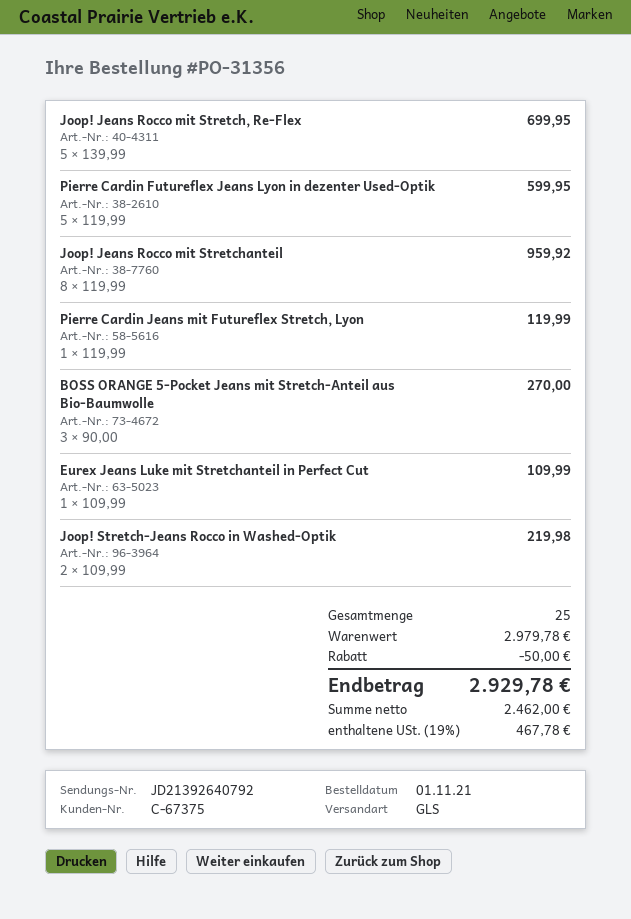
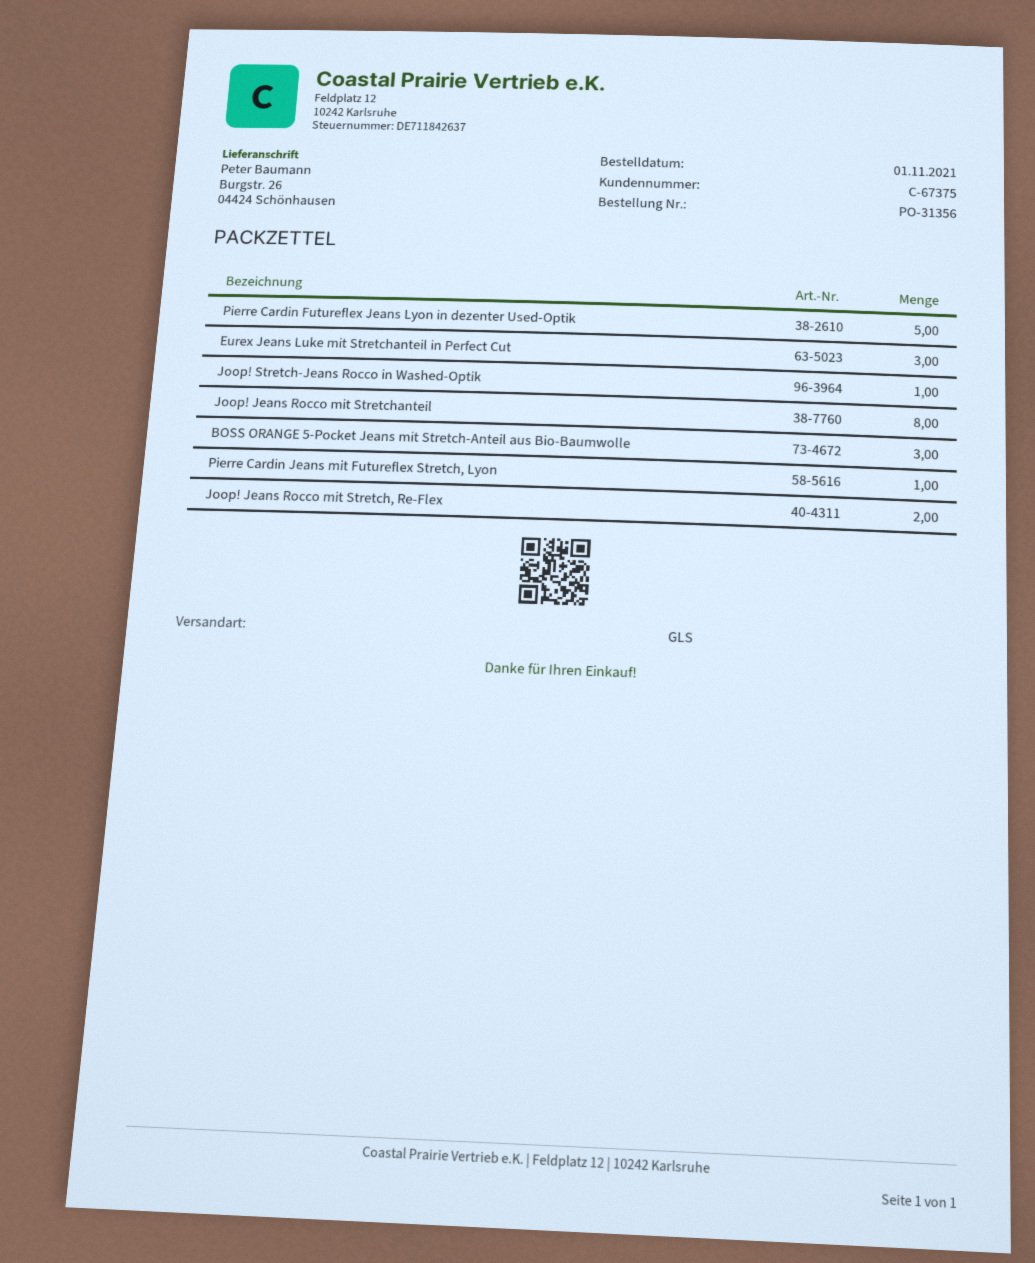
Joop! Jeans Rocco mit Stretch, Re-Flex: 5 -> 2
Eurex Jeans Luke mit Stretchanteil in Perfect Cut: 1 -> 3
Joop! Stretch-Jeans Rocco in Washed-Optik: 2 -> 1

